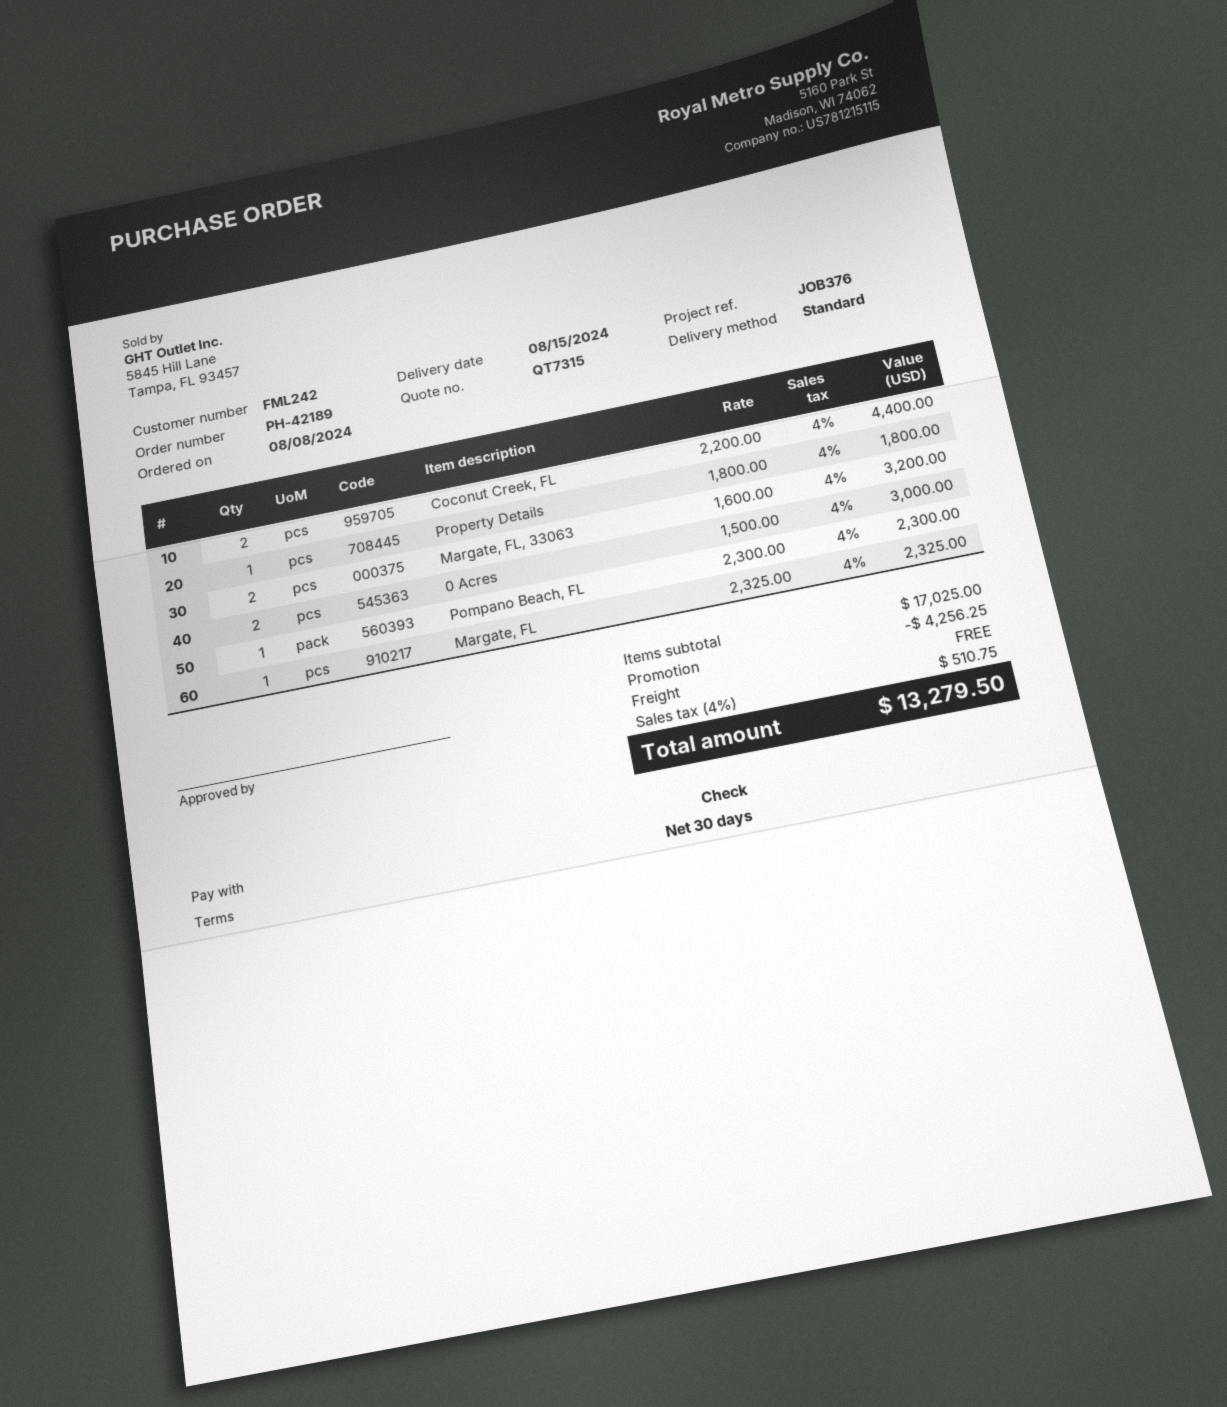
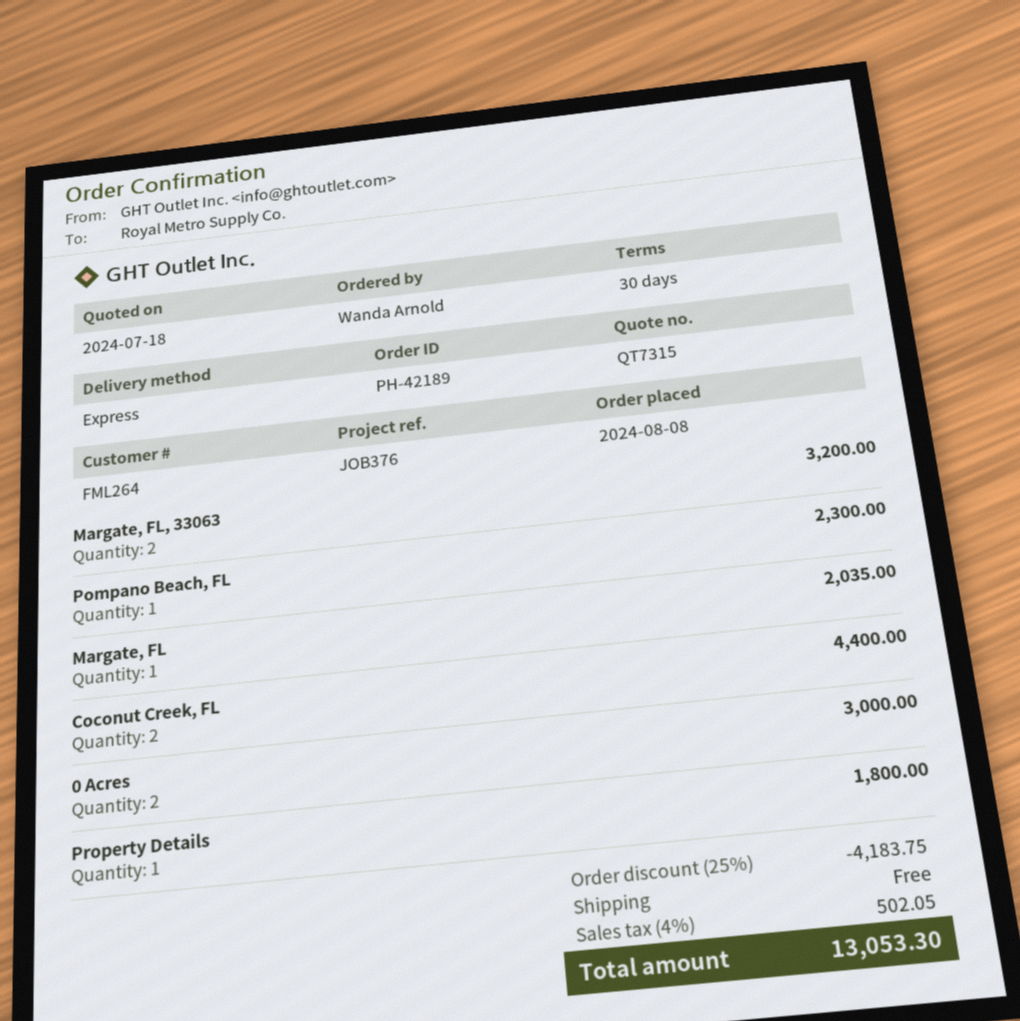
customer number: FML242 -> FML264
shipping method: standard -> express
Margate, FL: 1 for 2325.00 -> 1 for 2035.00
discount: 4256.25 -> 4183.75
tax: 4% = 510.75 -> 4% = 502.05
total: 13279.50 -> 13053.30

